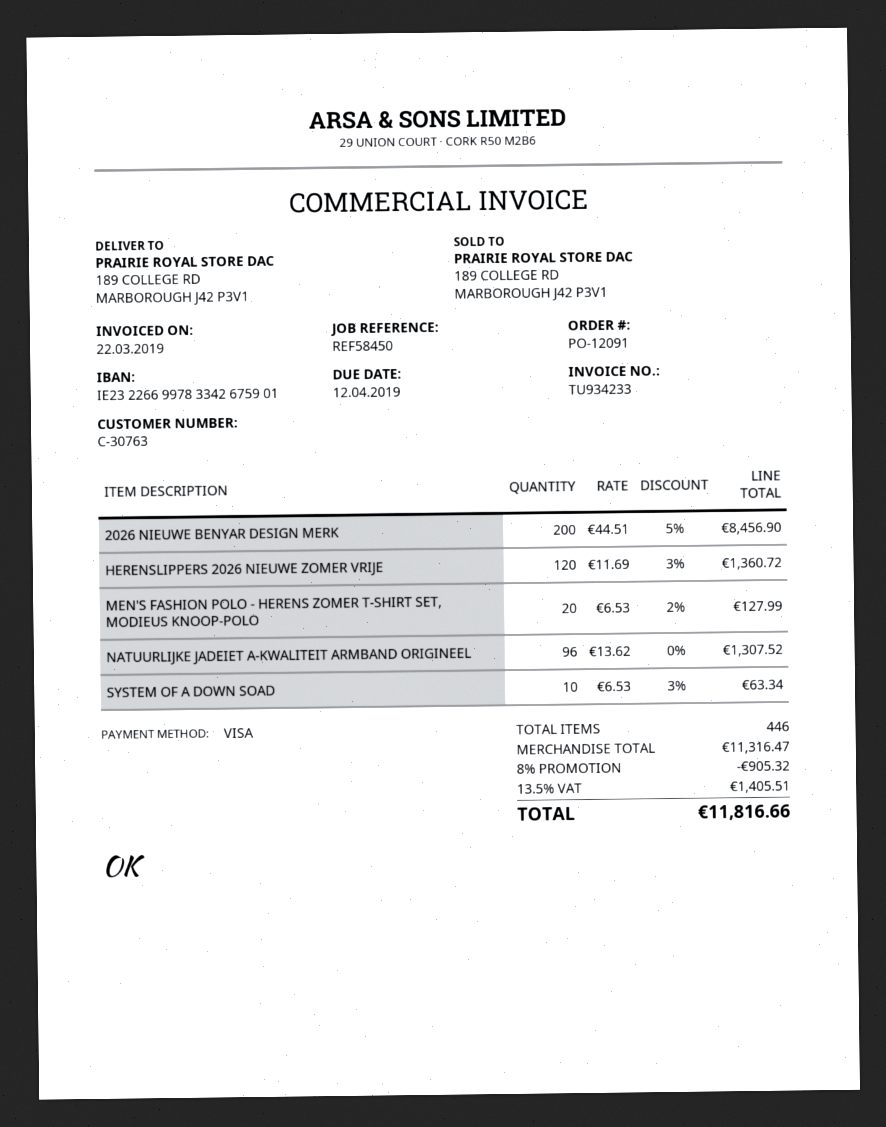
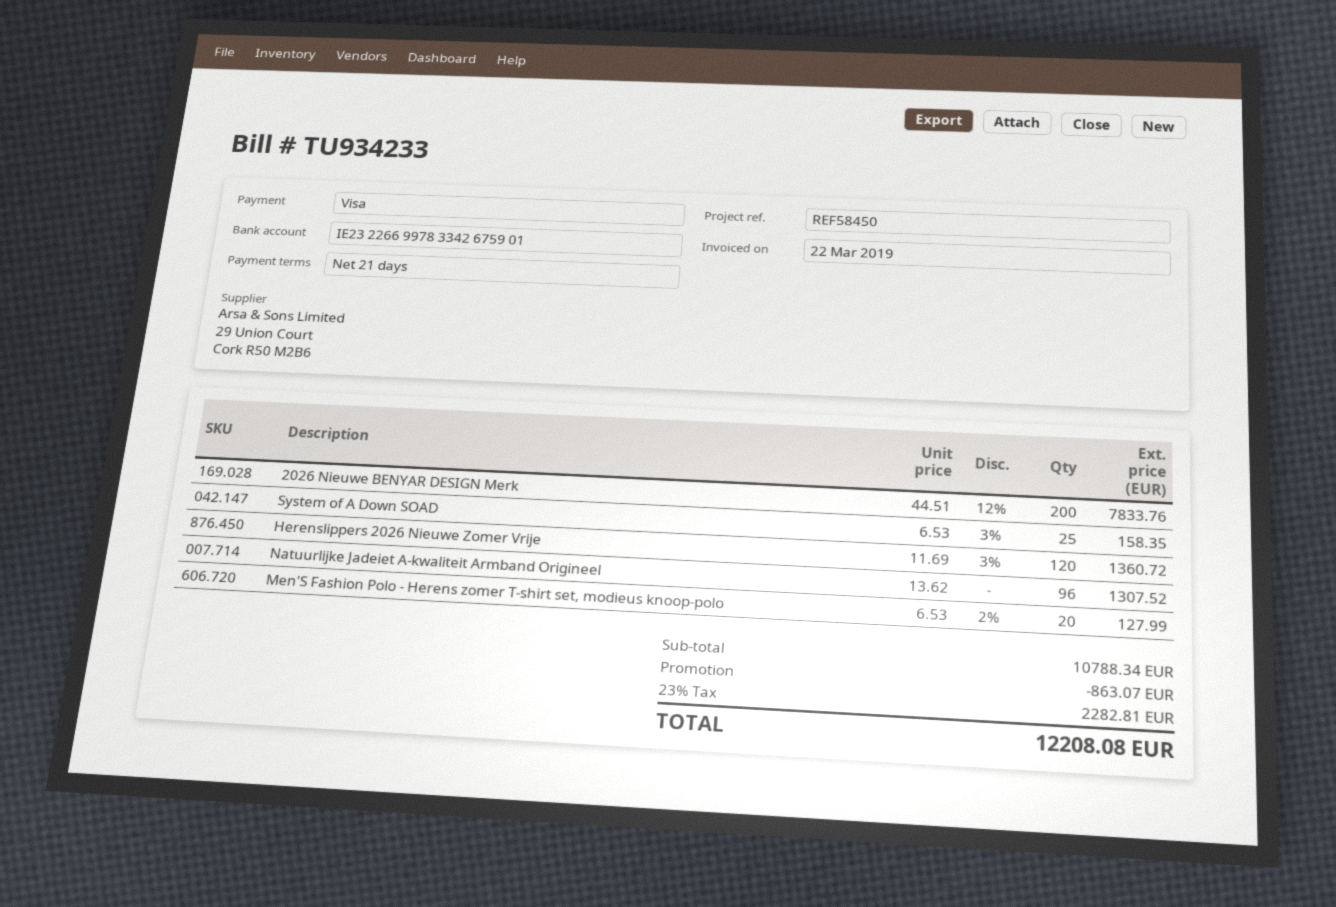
2026 NIEUWE BENYAR DESIGN MERK: 200 x 44.51 - 5% = 8456.90 -> 200 x 44.51 - 12% = 7833.76
SYSTEM OF A DOWN SOAD: 10 x 6.53 - 3% = 63.34 -> 25 x 6.53 - 3% = 158.35
subtotal: 11316.47 -> 10788.34
discount: 905.32 -> 863.07
tax: 13.5% = 1405.51 -> 23% = 2282.81
total: 11816.66 -> 12208.08

